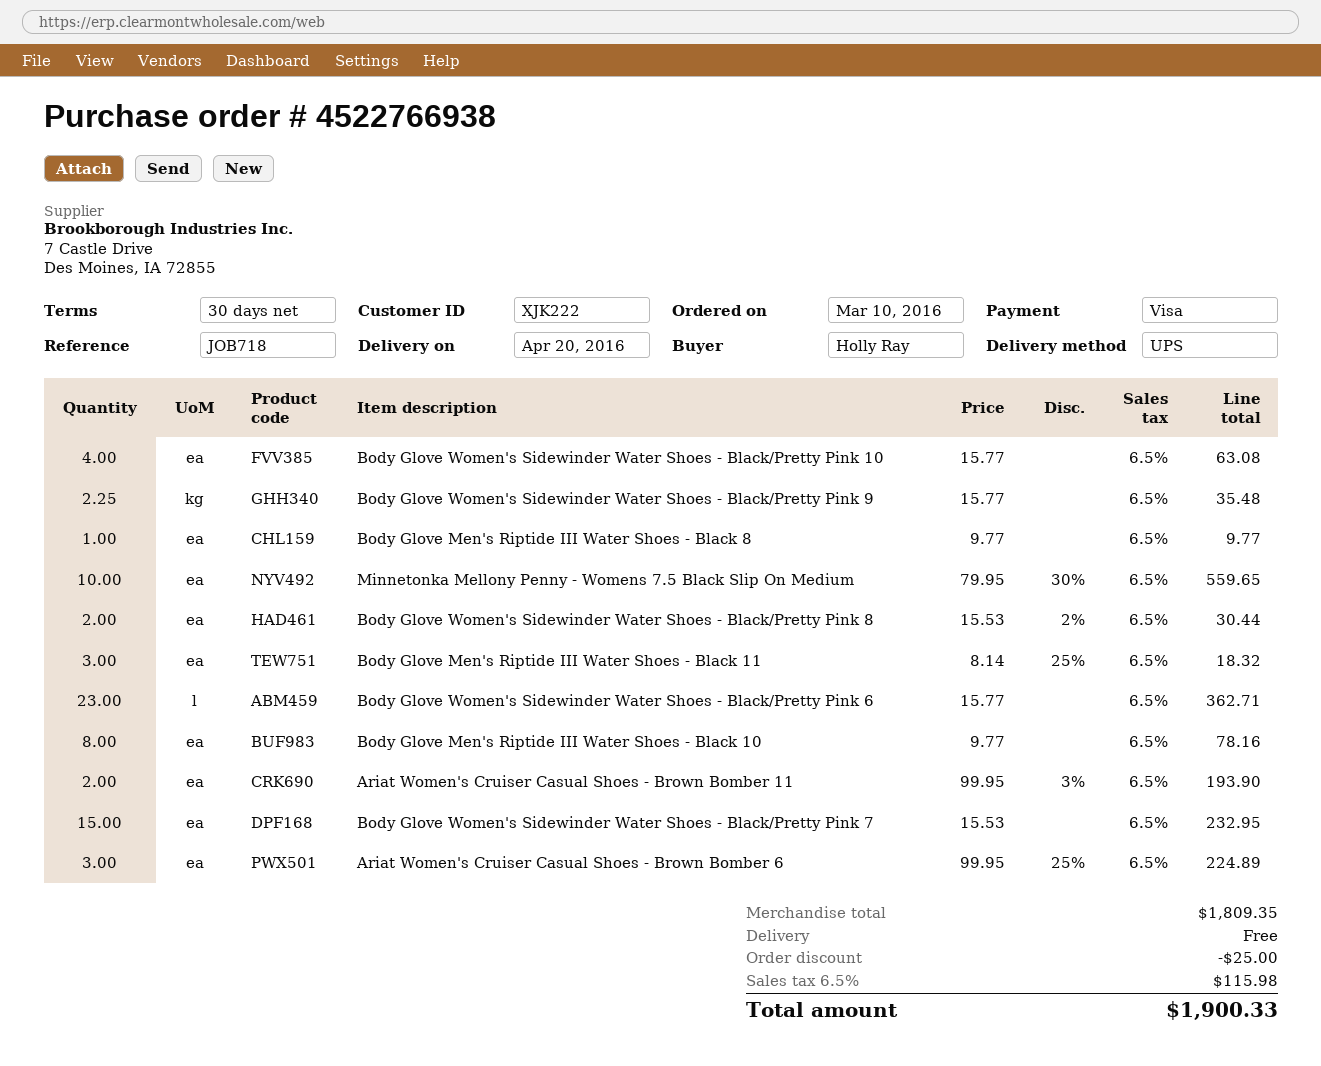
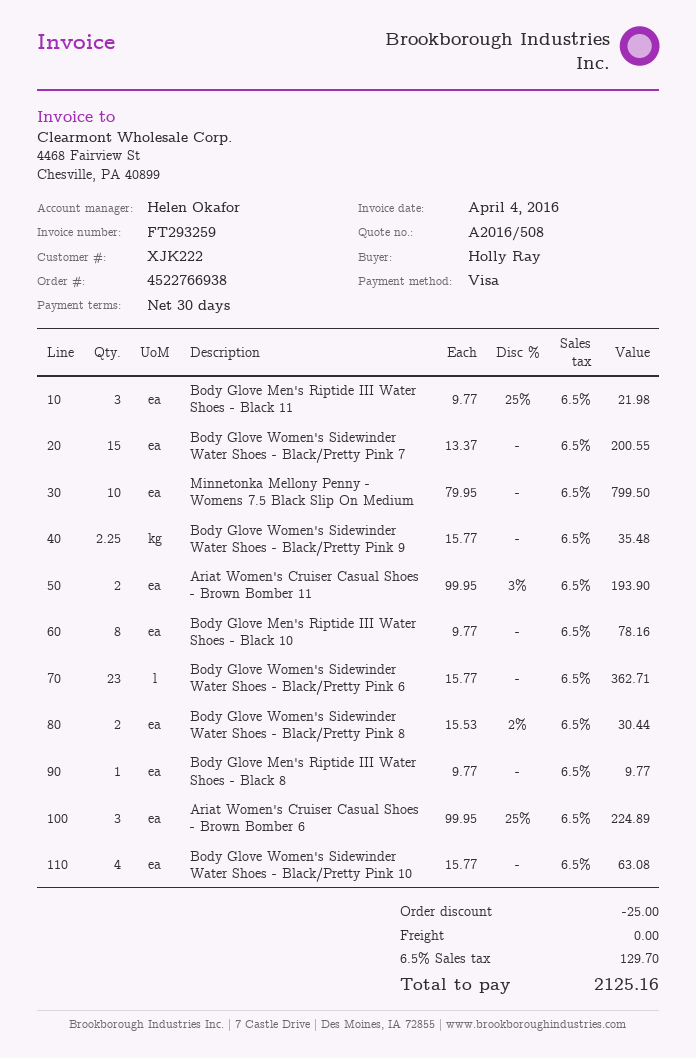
Minnetonka Mellony Penny - Womens 7.5 Black Slip On Medium: 10 x 79.95 - 30% = 559.65 -> 10 x 79.95 = 799.50
Body Glove Men's Riptide III Water Shoes - Black 11: 3 x 8.14 - 25% = 18.32 -> 3 x 9.77 - 25% = 21.98
Body Glove Women's Sidewinder Water Shoes - Black/Pretty Pink 7: 15 x 15.53 = 232.95 -> 15 x 13.37 = 200.55
tax: 6.5% = 115.98 -> 6.5% = 129.70
total: 1900.33 -> 2125.16

